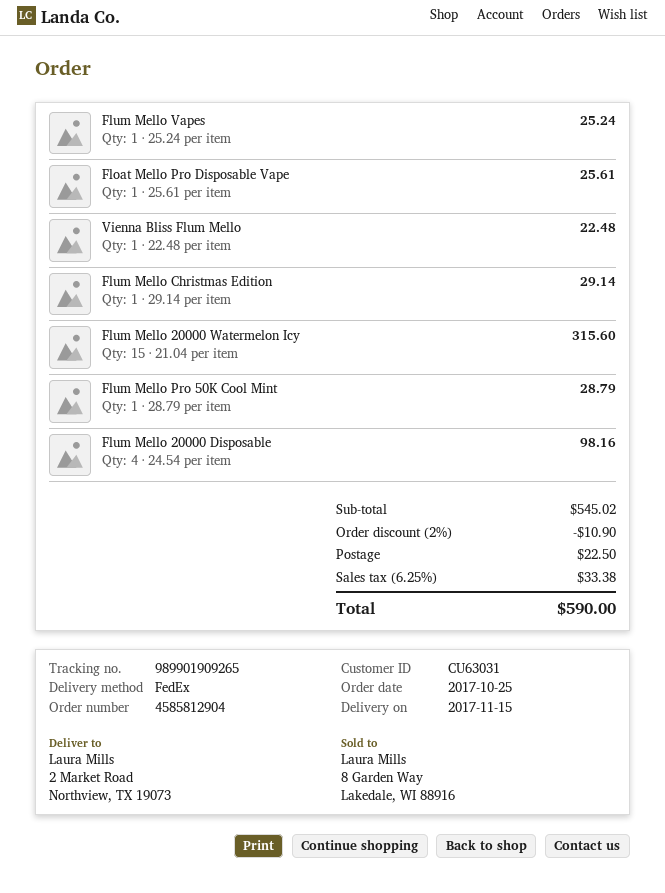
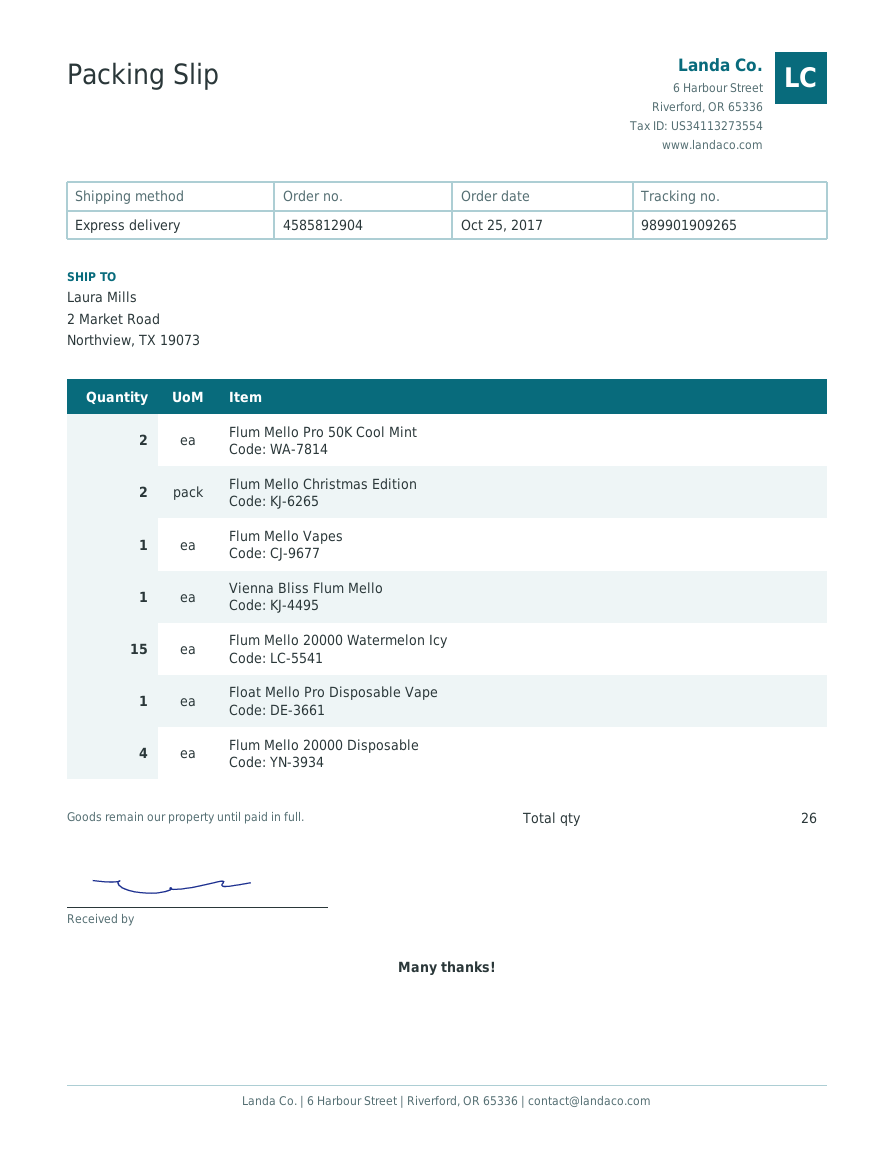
shipping method: FedEx -> express
Flum Mello Christmas Edition: 1 -> 2
Flum Mello Pro 50K Cool Mint: 1 -> 2

